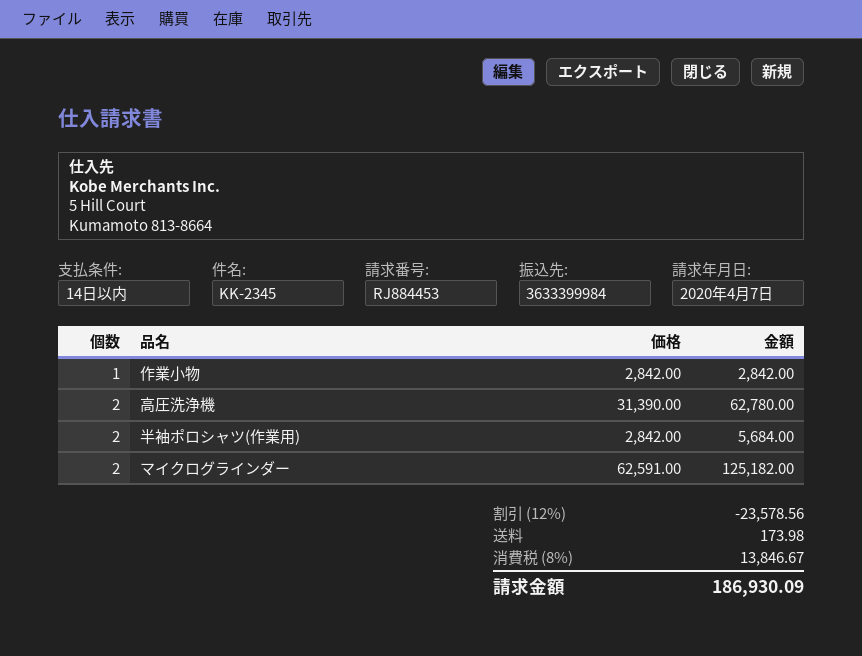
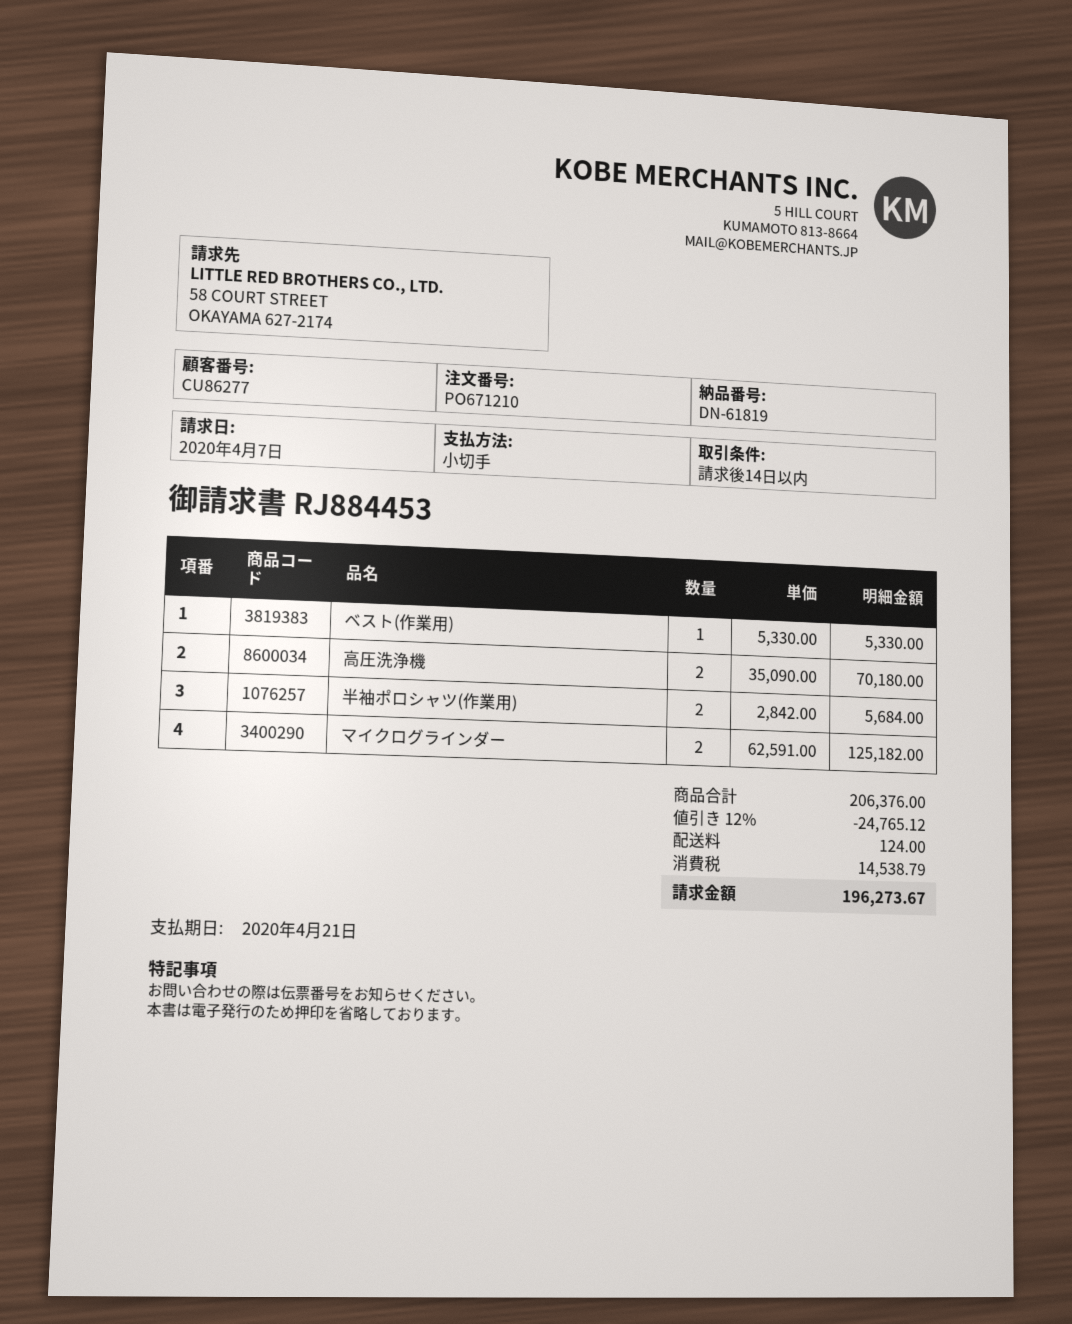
作業小物: 1 x 2842.00 = 2842.00 -> none
高圧洗浄機: 2 x 31390.00 = 62780.00 -> 2 x 35090.00 = 70180.00
ベスト(作業用): none -> 1 x 5330.00 = 5330.00
discount: 12% = 23578.56 -> 12% = 24765.12
shipping: 173.98 -> 124.00
tax: 13846.67 -> 14538.79
total: 186930.09 -> 196273.67

